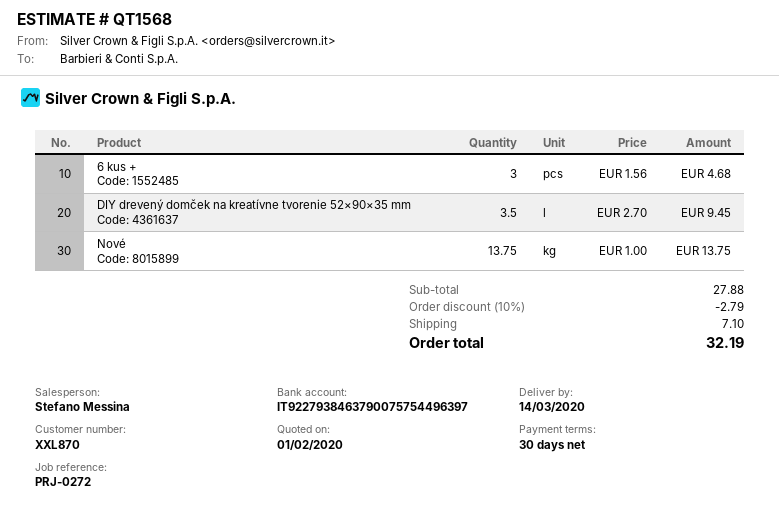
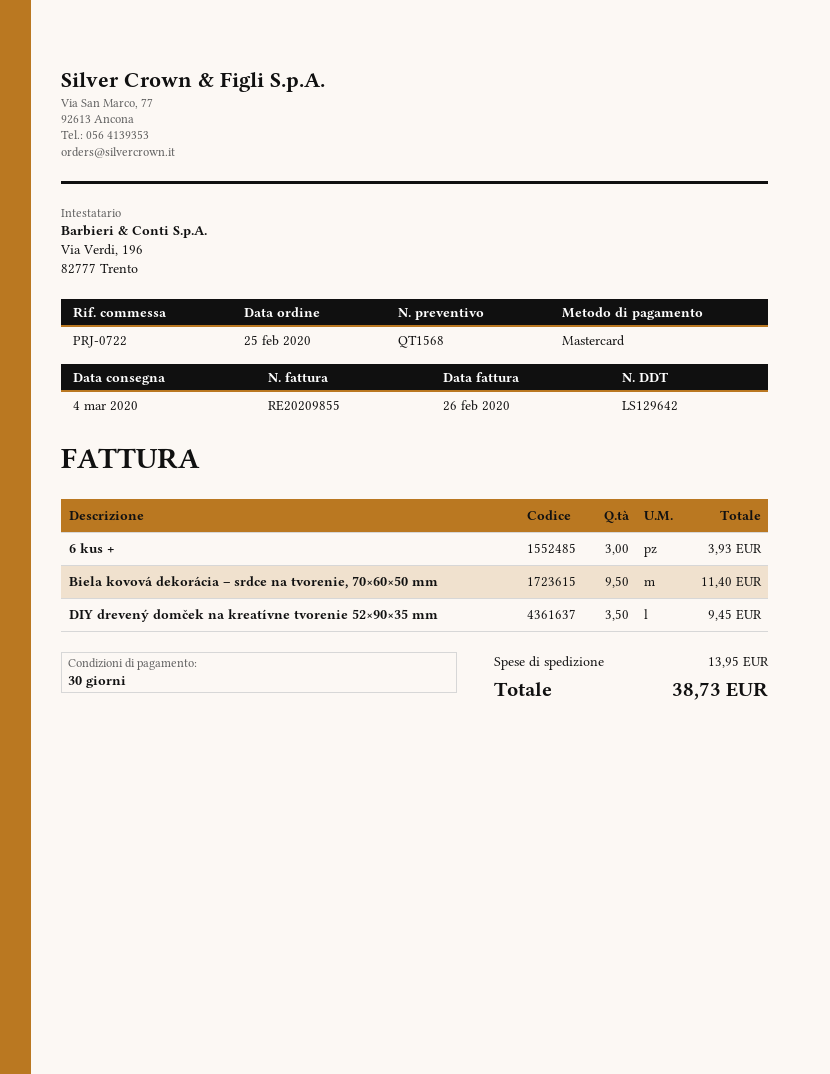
delivery date: 2020-03-14 -> 2020-03-04
reference: PRJ-0272 -> PRJ-0722
6 kus +: 3 for 4.68 -> 3 for 3.93
Nové: 13.75 for 13.75 -> none
Biela kovová dekorácia – srdce na tvorenie, 70×60×50 mm: none -> 9.5 for 11.40
discount: 10% = 2.79 -> none
shipping: 7.10 -> 13.95
total: 32.19 -> 38.73

